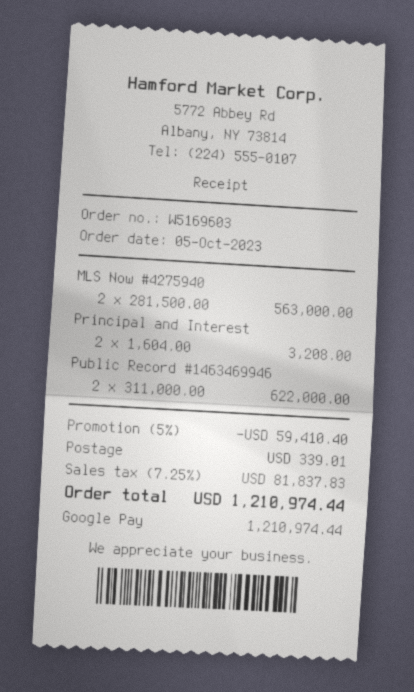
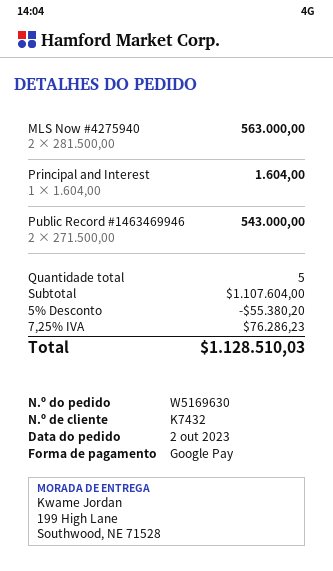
order number: W5169603 -> W5169630
order date: 2023-10-05 -> 2023-10-02
Principal and Interest: 2 x 1604.00 = 3208.00 -> 1 x 1604.00 = 1604.00
Public Record #1463469946: 2 x 311000.00 = 622000.00 -> 2 x 271500.00 = 543000.00
discount: 5% = 59410.40 -> 5% = 55380.20
shipping: 339.01 -> none
tax: 7.25% = 81837.83 -> 7.25% = 76286.23
total: 1210974.44 -> 1128510.03

